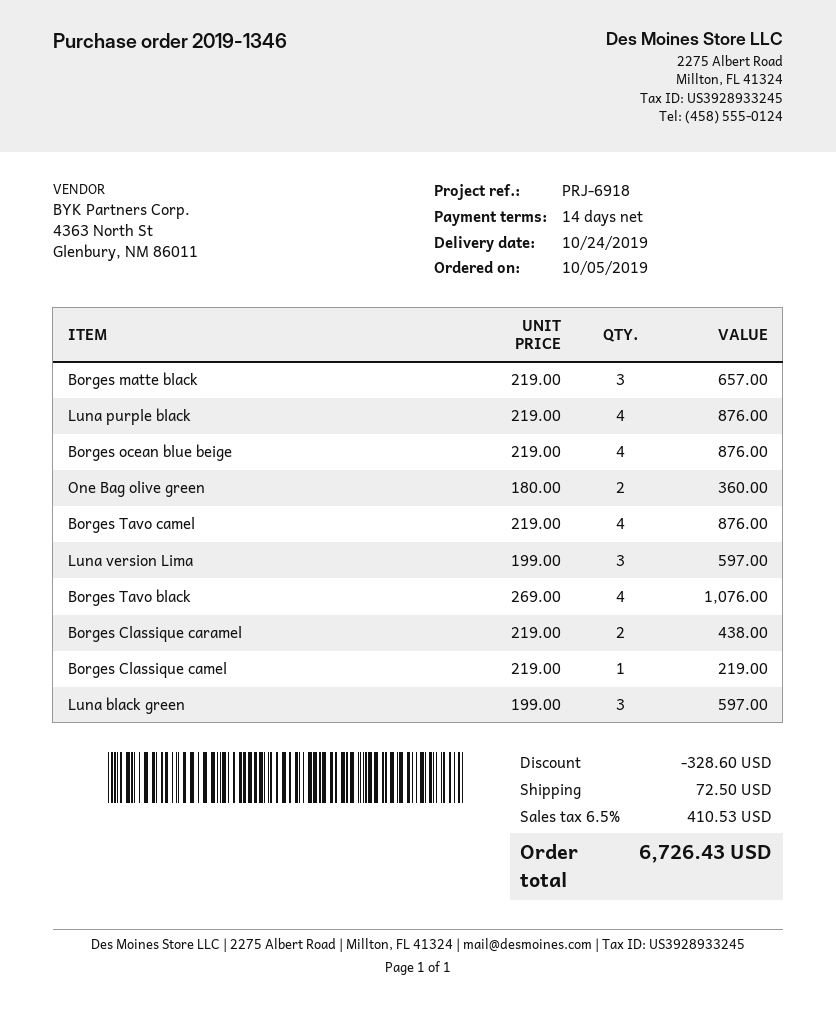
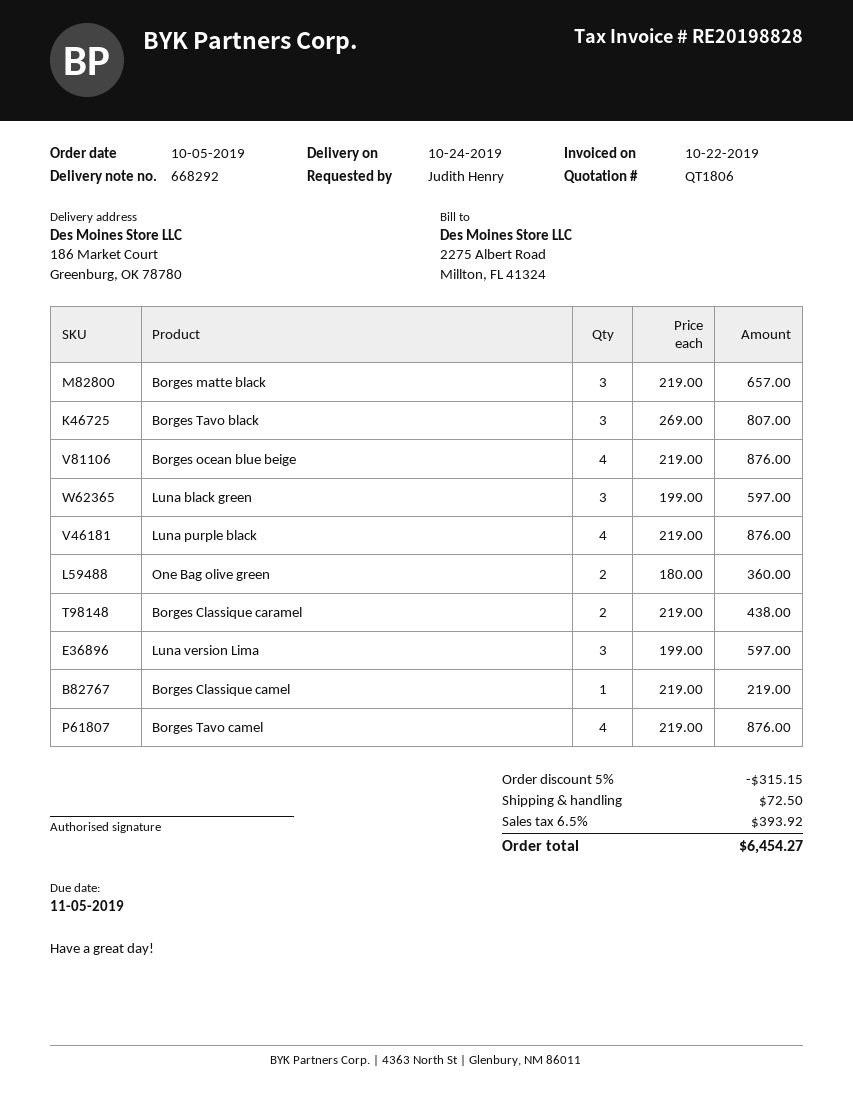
Borges Tavo black: 4 x 269.00 = 1076.00 -> 3 x 269.00 = 807.00
discount: 328.60 -> 315.15
tax: 6.5% = 410.53 -> 6.5% = 393.92
total: 6726.43 -> 6454.27

